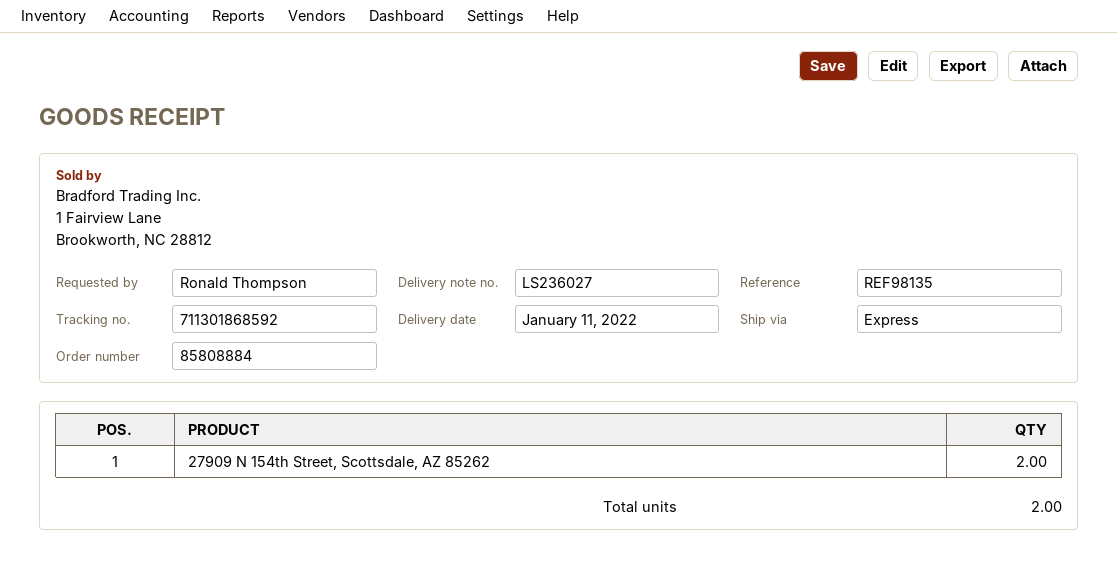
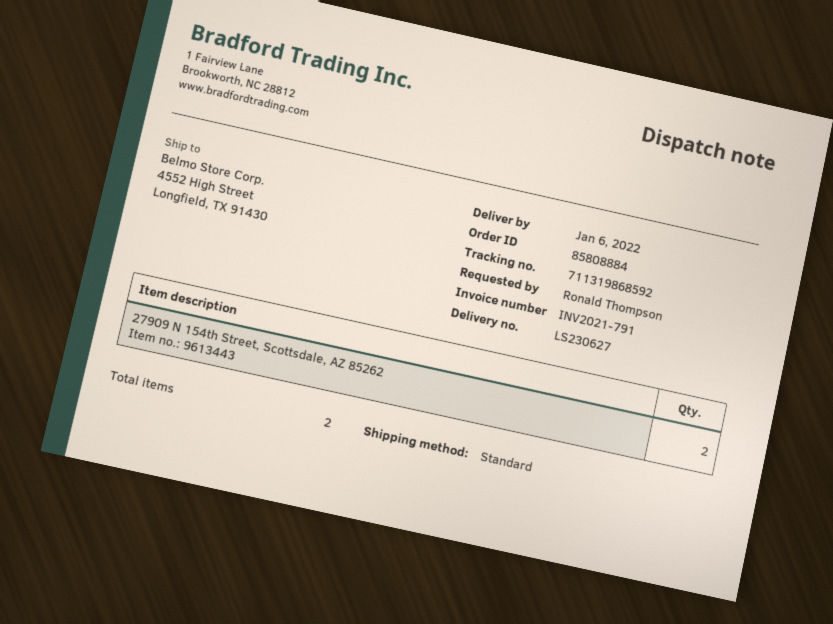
delivery note number: LS236027 -> LS230627
delivery date: 2022-01-11 -> 2022-01-06
shipping method: express -> standard
tracking number: 711301868592 -> 711319868592

